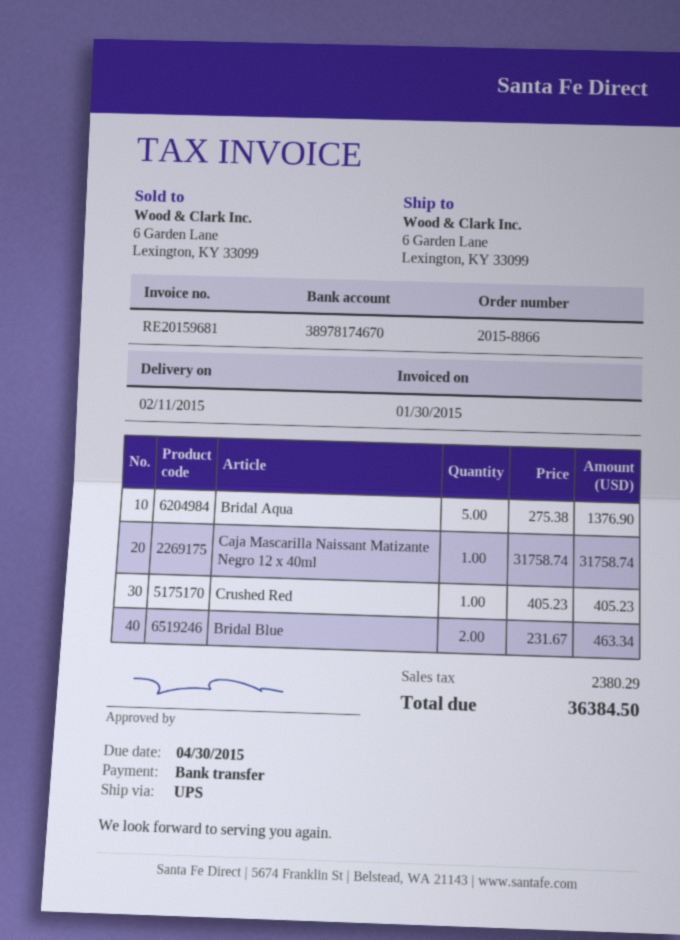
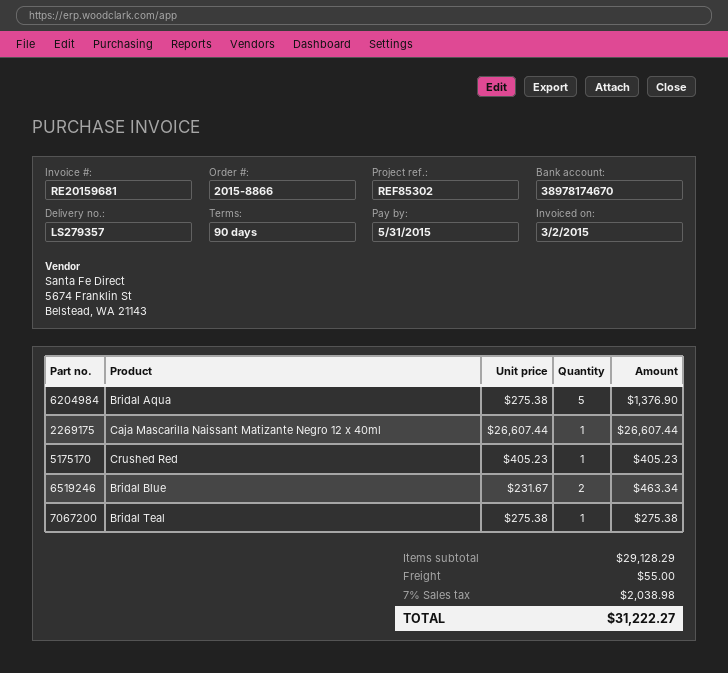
invoice date: 2015-01-30 -> 2015-03-02
due date: 2015-04-30 -> 2015-05-31
Caja Mascarilla Naissant Matizante Negro 12 x 40ml: 1 x 31758.74 = 31758.74 -> 1 x 26607.44 = 26607.44
Bridal Teal: none -> 1 x 275.38 = 275.38
shipping: none -> 55.00
tax: 2380.29 -> 2038.98
total: 36384.50 -> 31222.27

